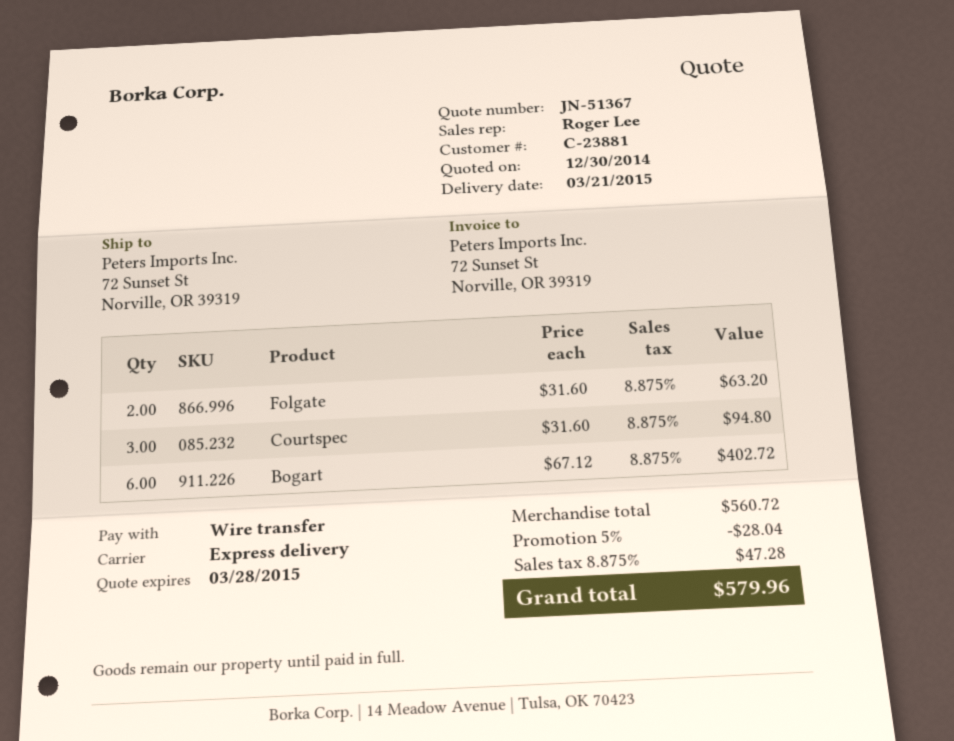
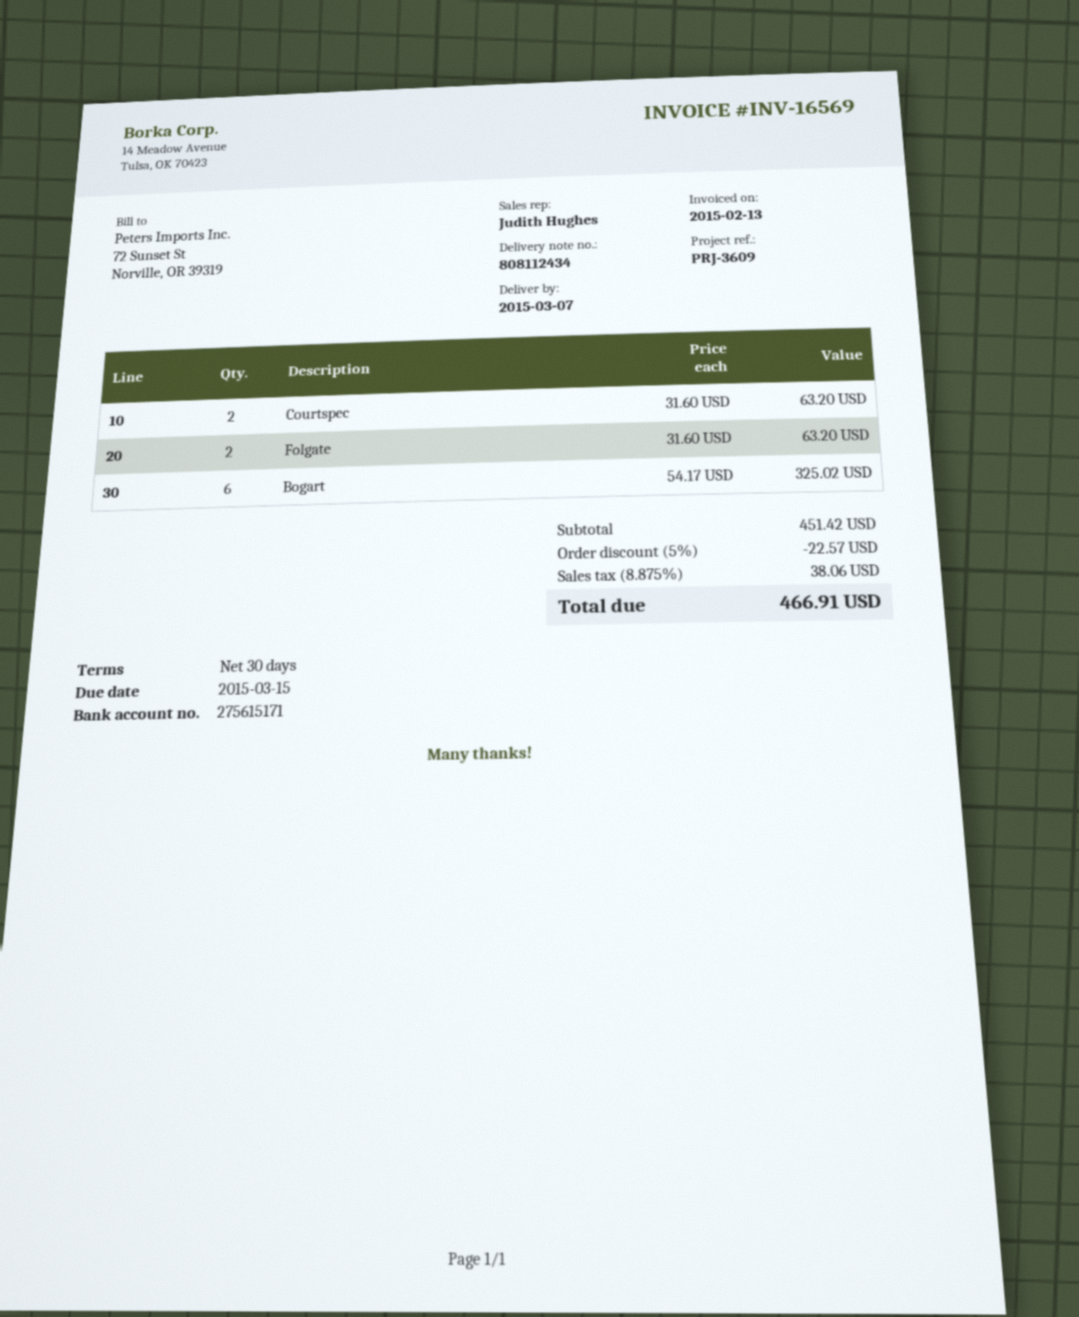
delivery date: 2015-03-21 -> 2015-03-07
sales rep: Roger Lee -> Judith Hughes
Courtspec: 3 x 31.60 = 94.80 -> 2 x 31.60 = 63.20
Bogart: 6 x 67.12 = 402.72 -> 6 x 54.17 = 325.02
subtotal: 560.72 -> 451.42
discount: 5% = 28.04 -> 5% = 22.57
tax: 8.875% = 47.28 -> 8.875% = 38.06
total: 579.96 -> 466.91

